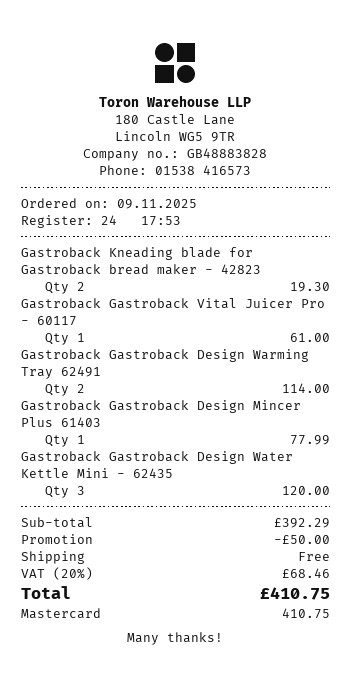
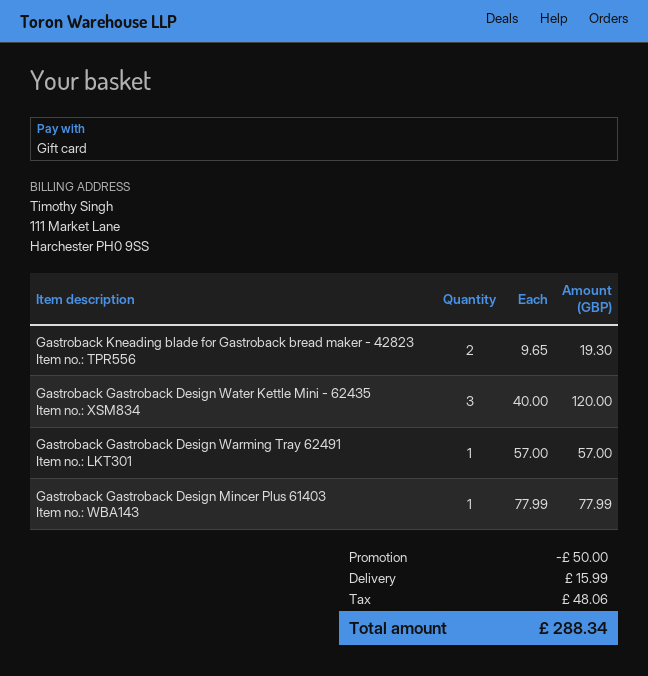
payment method: Mastercard -> gift card
Gastroback Gastroback Vital Juicer Pro - 60117: 1 for 61.00 -> none
Gastroback Gastroback Design Warming Tray 62491: 2 for 114.00 -> 1 for 57.00
shipping: 0.00 -> 15.99
tax: 68.46 -> 48.06
total: 410.75 -> 288.34

